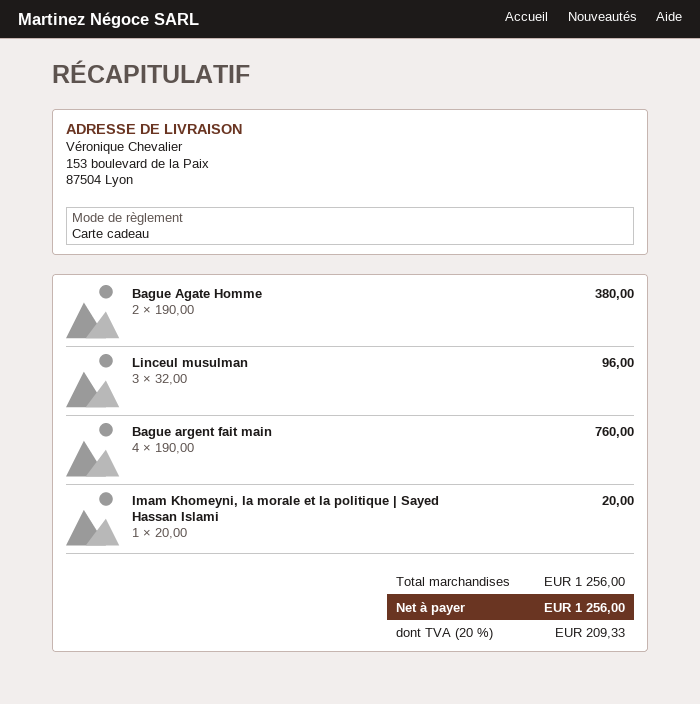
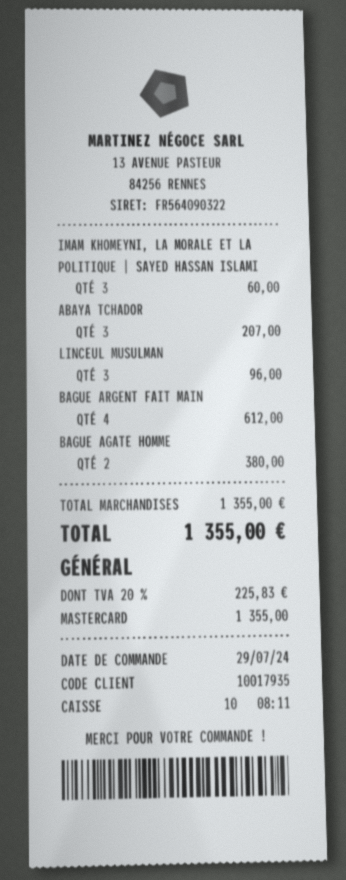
payment method: gift card -> Mastercard
Bague argent fait main: 4 for 760.00 -> 4 for 612.00
Imam Khomeyni, la morale et la politique | Sayed Hassan Islami: 1 for 20.00 -> 3 for 60.00
ABAYA TCHADOR: none -> 3 for 207.00
subtotal: 1256.00 -> 1355.00
tax: 20% = 209.33 -> 20% = 225.83
total: 1256.00 -> 1355.00

